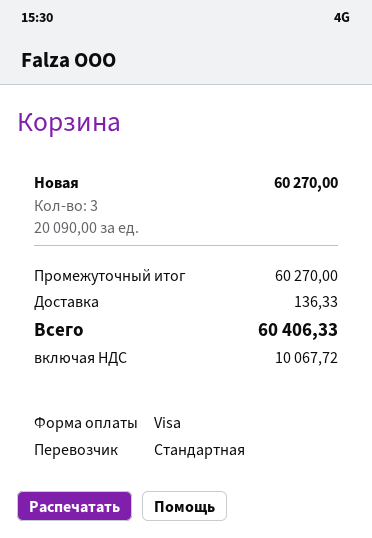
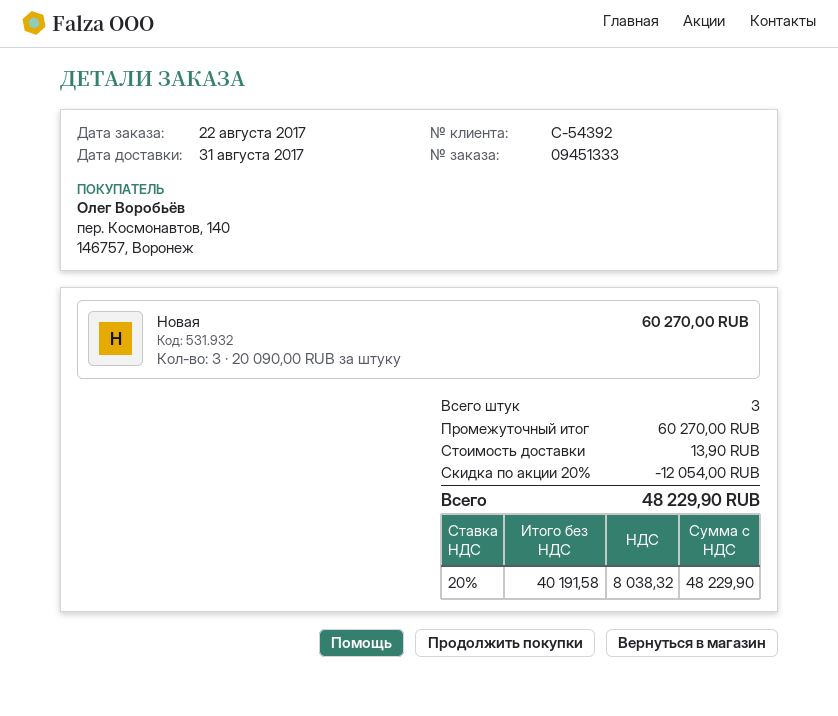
discount: none -> 20% = 12054.00
shipping: 136.33 -> 13.90
tax: 10067.72 -> 8038.32
total: 60406.33 -> 48229.90

